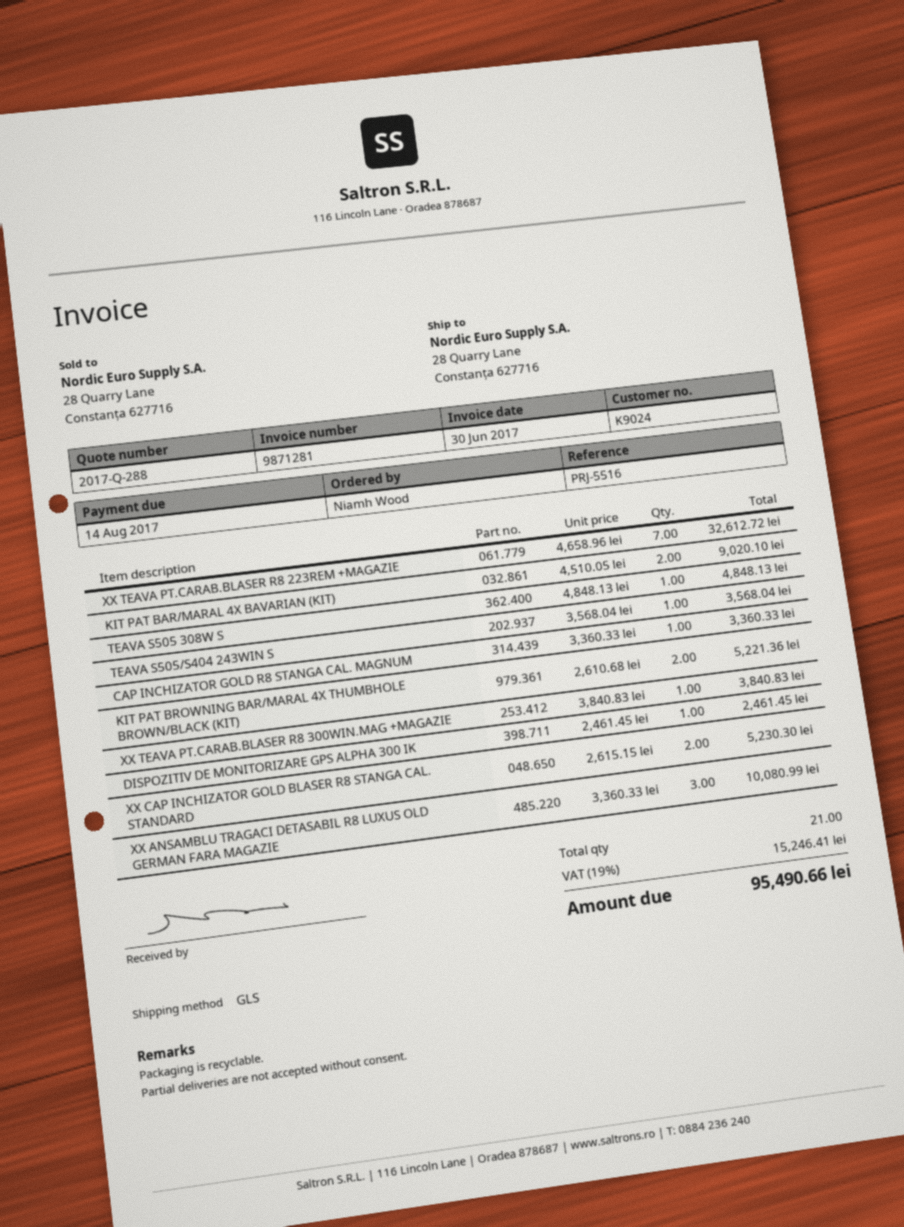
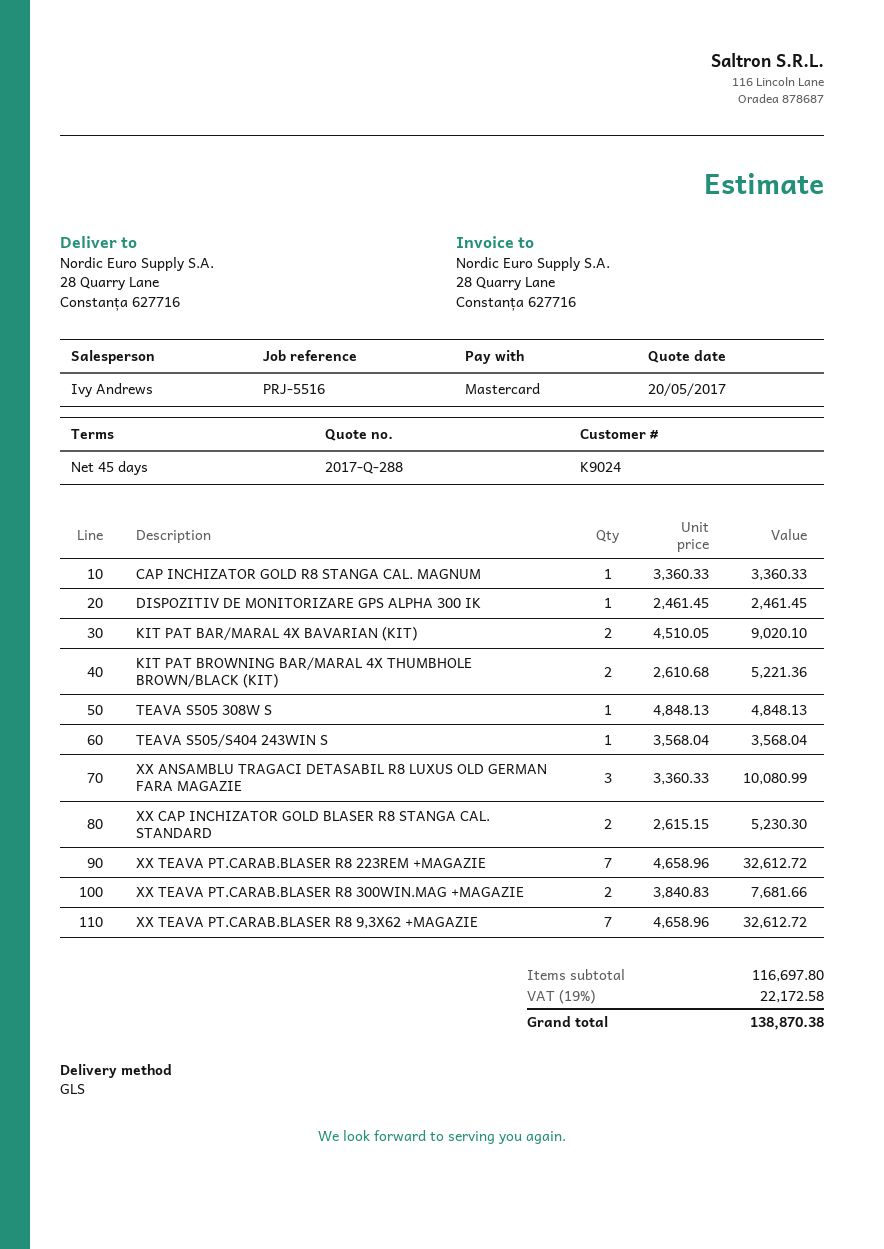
XX TEAVA PT.CARAB.BLASER R8 300WIN.MAG +MAGAZIE: 1 x 3840.83 = 3840.83 -> 2 x 3840.83 = 7681.66
XX TEAVA PT.CARAB.BLASER R8 9,3X62 +MAGAZIE: none -> 7 x 4658.96 = 32612.72
tax: 19% = 15246.41 -> 19% = 22172.58
total: 95490.66 -> 138870.38

